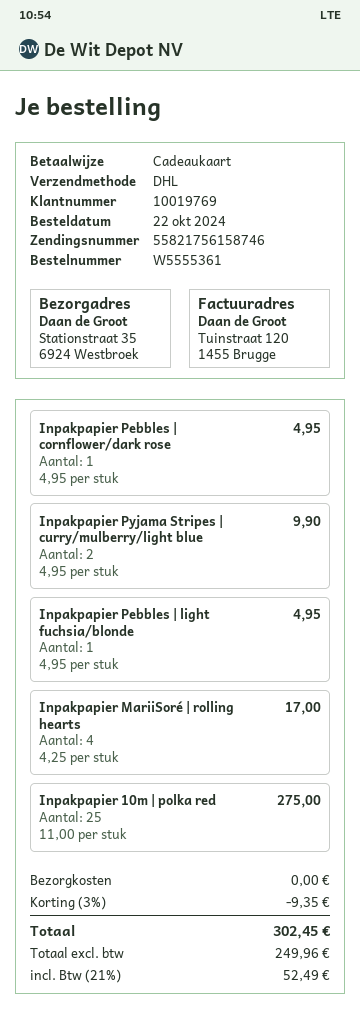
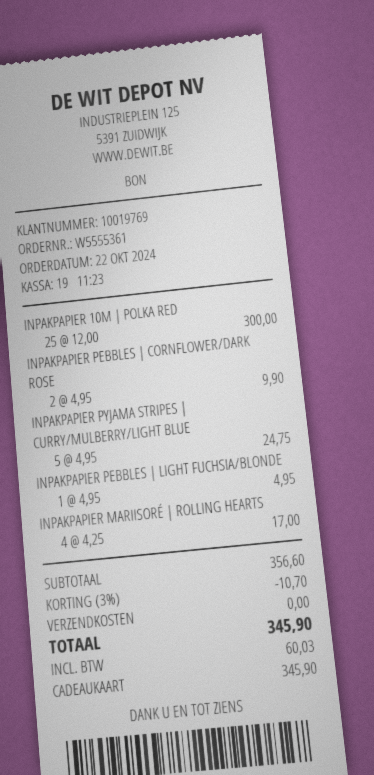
Inpakpapier Pebbles | cornflower/dark rose: 1 x 4.95 = 4.95 -> 2 x 4.95 = 9.90
Inpakpapier Pyjama Stripes | curry/mulberry/light blue: 2 x 4.95 = 9.90 -> 5 x 4.95 = 24.75
Inpakpapier 10m | polka red: 25 x 11.00 = 275.00 -> 25 x 12.00 = 300.00
discount: 3% = 9.35 -> 3% = 10.70
tax: 52.49 -> 60.03
total: 302.45 -> 345.90

